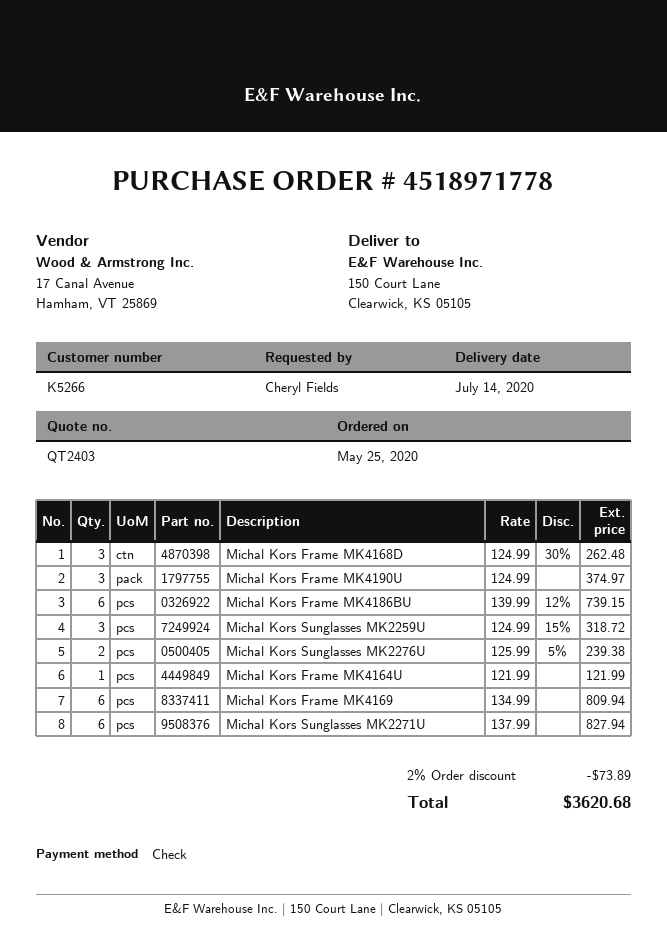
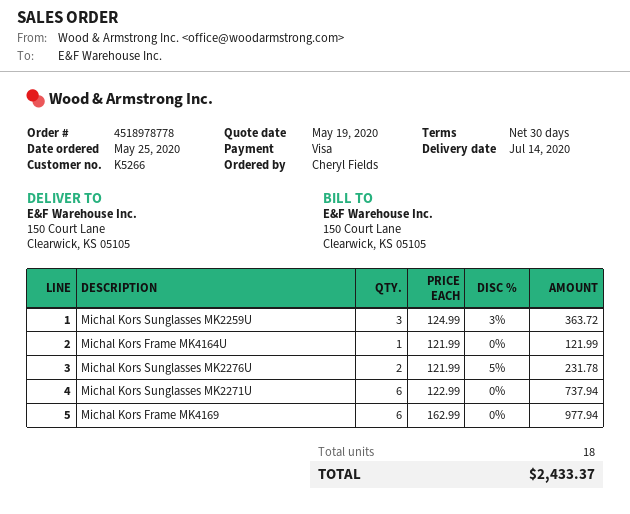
order number: 4518971778 -> 4518978778
payment method: cheque -> Visa
Michal Kors Frame MK4168D: 3 x 124.99 - 30% = 262.48 -> none
Michal Kors Frame MK4190U: 3 x 124.99 = 374.97 -> none
Michal Kors Frame MK4186BU: 6 x 139.99 - 12% = 739.15 -> none
Michal Kors Sunglasses MK2259U: 3 x 124.99 - 15% = 318.72 -> 3 x 124.99 - 3% = 363.72
Michal Kors Sunglasses MK2276U: 2 x 125.99 - 5% = 239.38 -> 2 x 121.99 - 5% = 231.78
Michal Kors Frame MK4169: 6 x 134.99 = 809.94 -> 6 x 162.99 = 977.94
Michal Kors Sunglasses MK2271U: 6 x 137.99 = 827.94 -> 6 x 122.99 = 737.94
discount: 2% = 73.89 -> none
total: 3620.68 -> 2433.37

